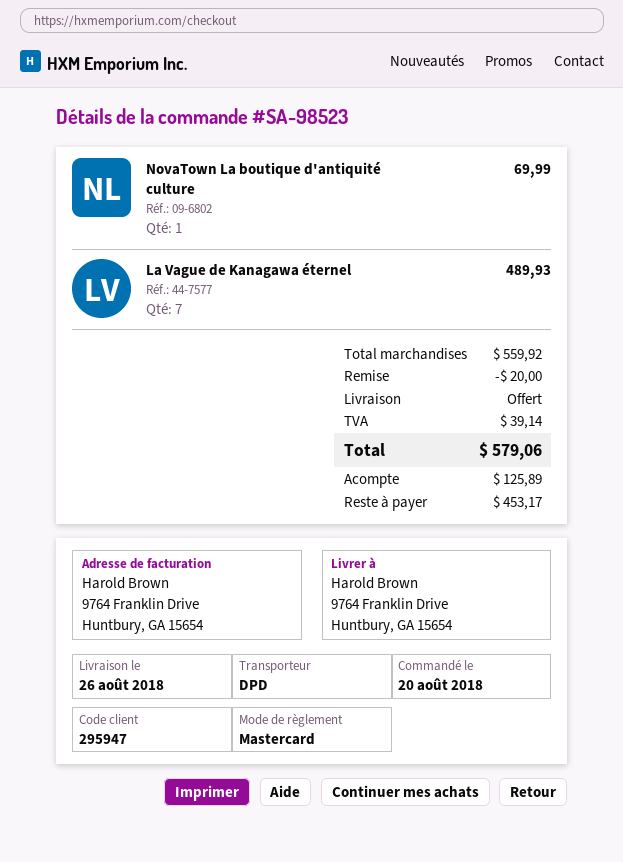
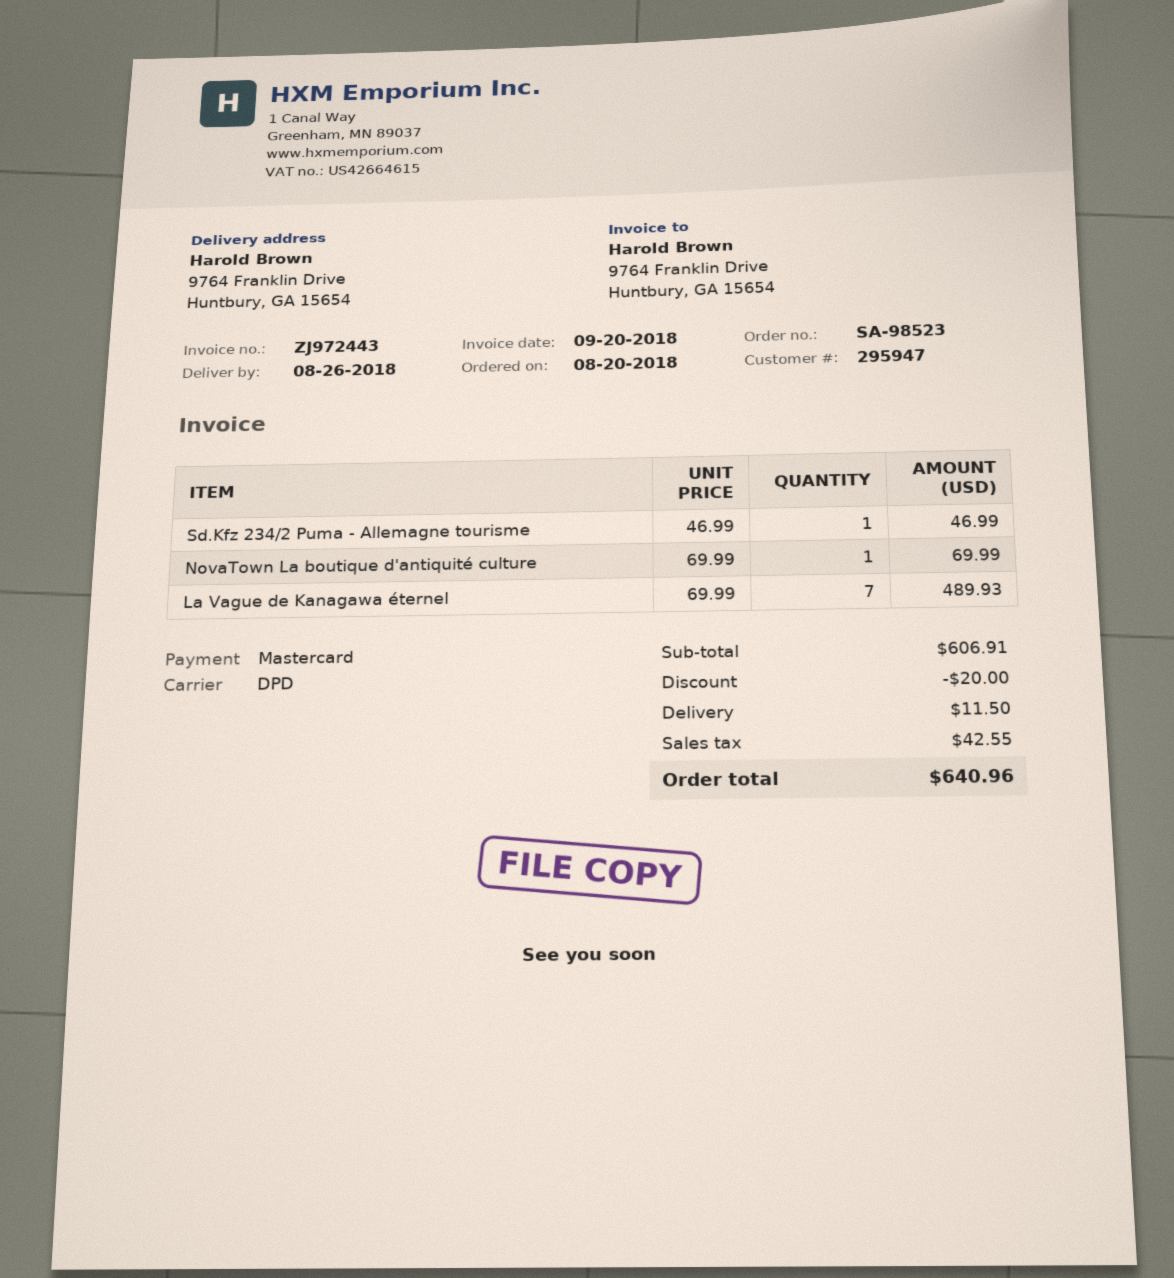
Sd.Kfz 234/2 Puma - Allemagne tourisme: none -> 1 for 46.99
subtotal: 559.92 -> 606.91
shipping: 0.00 -> 11.50
tax: 39.14 -> 42.55
total: 579.06 -> 640.96

